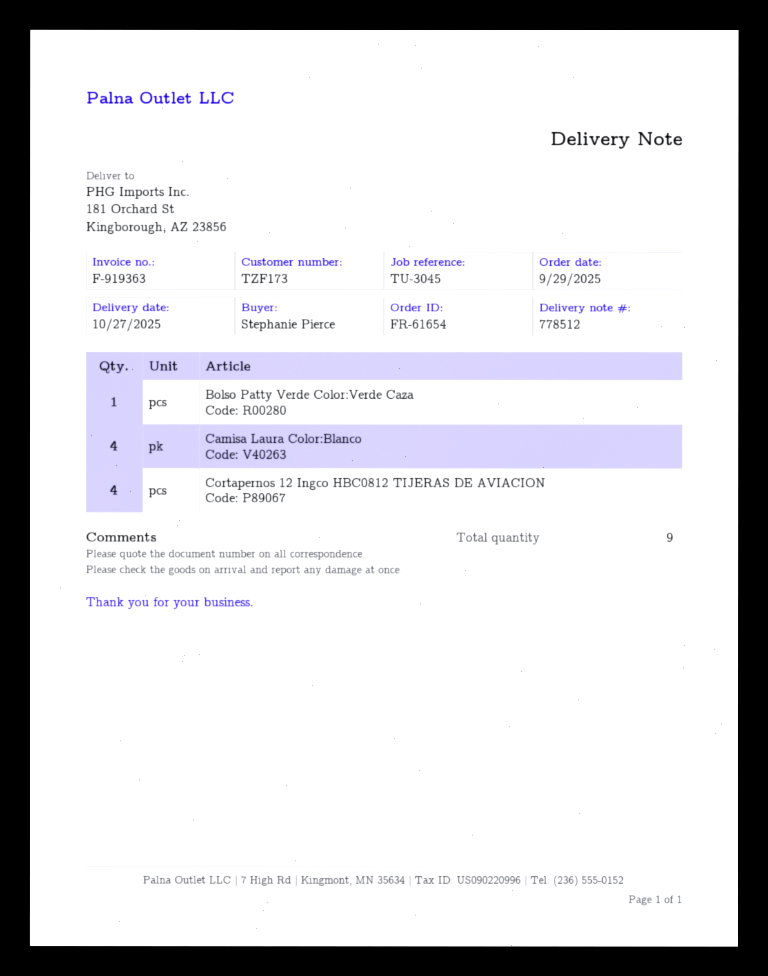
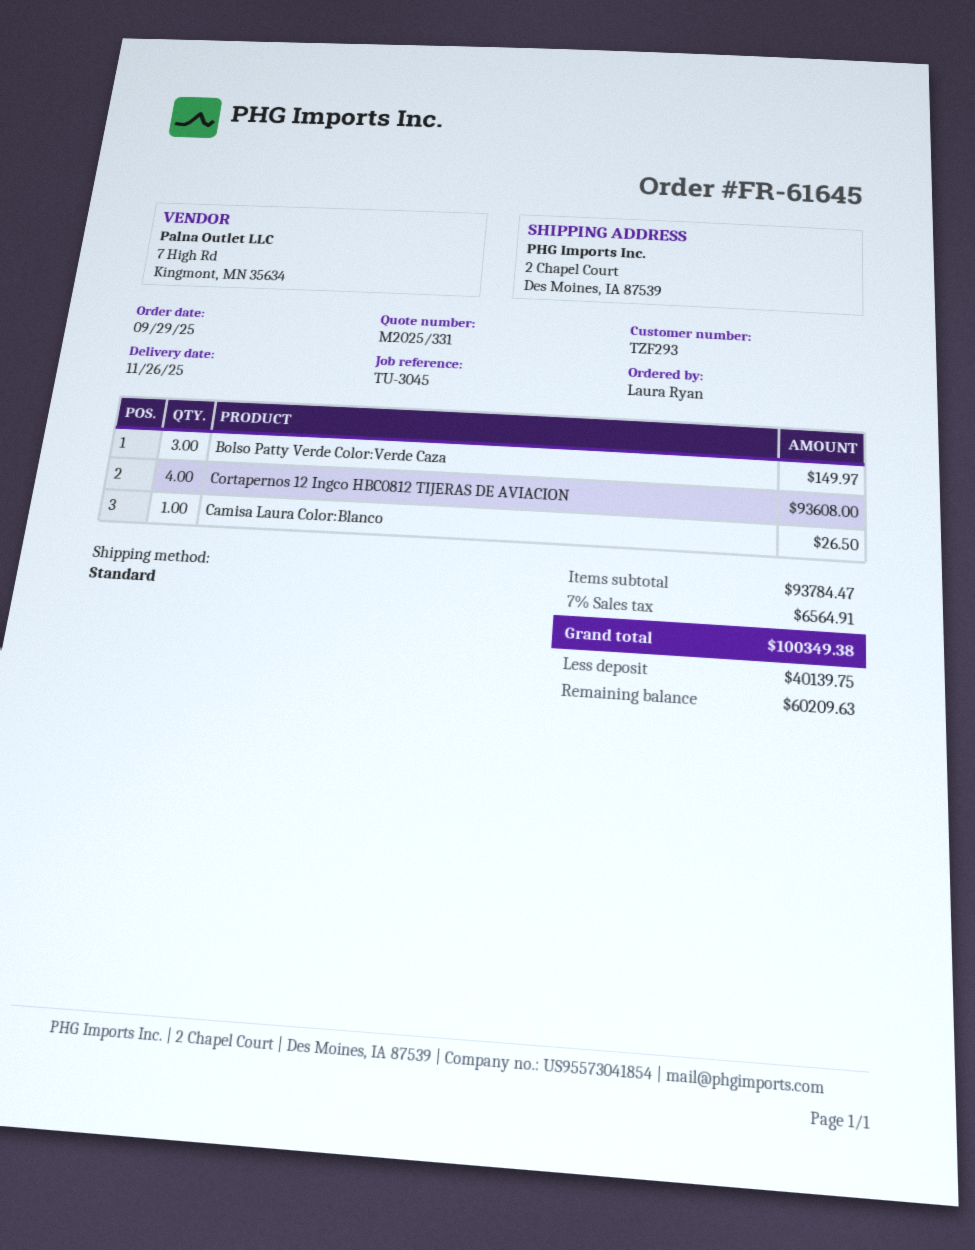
order number: FR-61654 -> FR-61645
delivery date: 2025-10-27 -> 2025-11-26
customer number: TZF173 -> TZF293
ordered by: Stephanie Pierce -> Laura Ryan
ship to: 181 Orchard St, Kingborough, AZ 23856 -> 2 Chapel Court, Des Moines, IA 87539
Bolso Patty Verde Color:Verde Caza: 1 -> 3
Camisa Laura Color:Blanco: 4 -> 1

